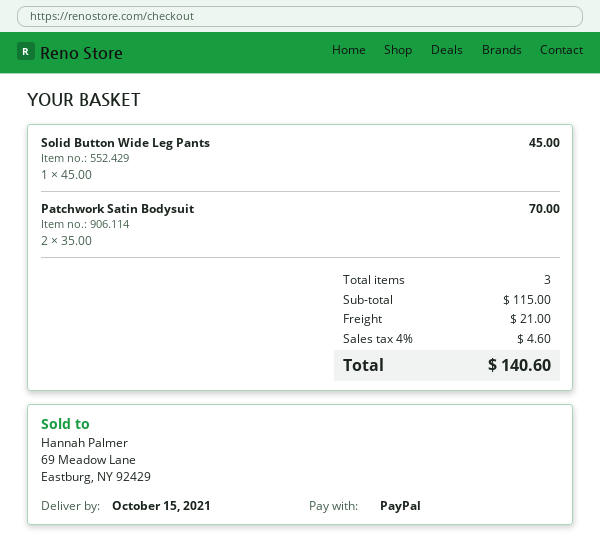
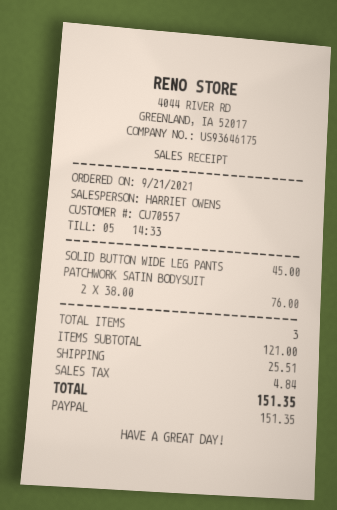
Patchwork Satin Bodysuit: 2 x 35.00 = 70.00 -> 2 x 38.00 = 76.00
subtotal: 115.00 -> 121.00
shipping: 21.00 -> 25.51
tax: 4.60 -> 4.84
total: 140.60 -> 151.35

